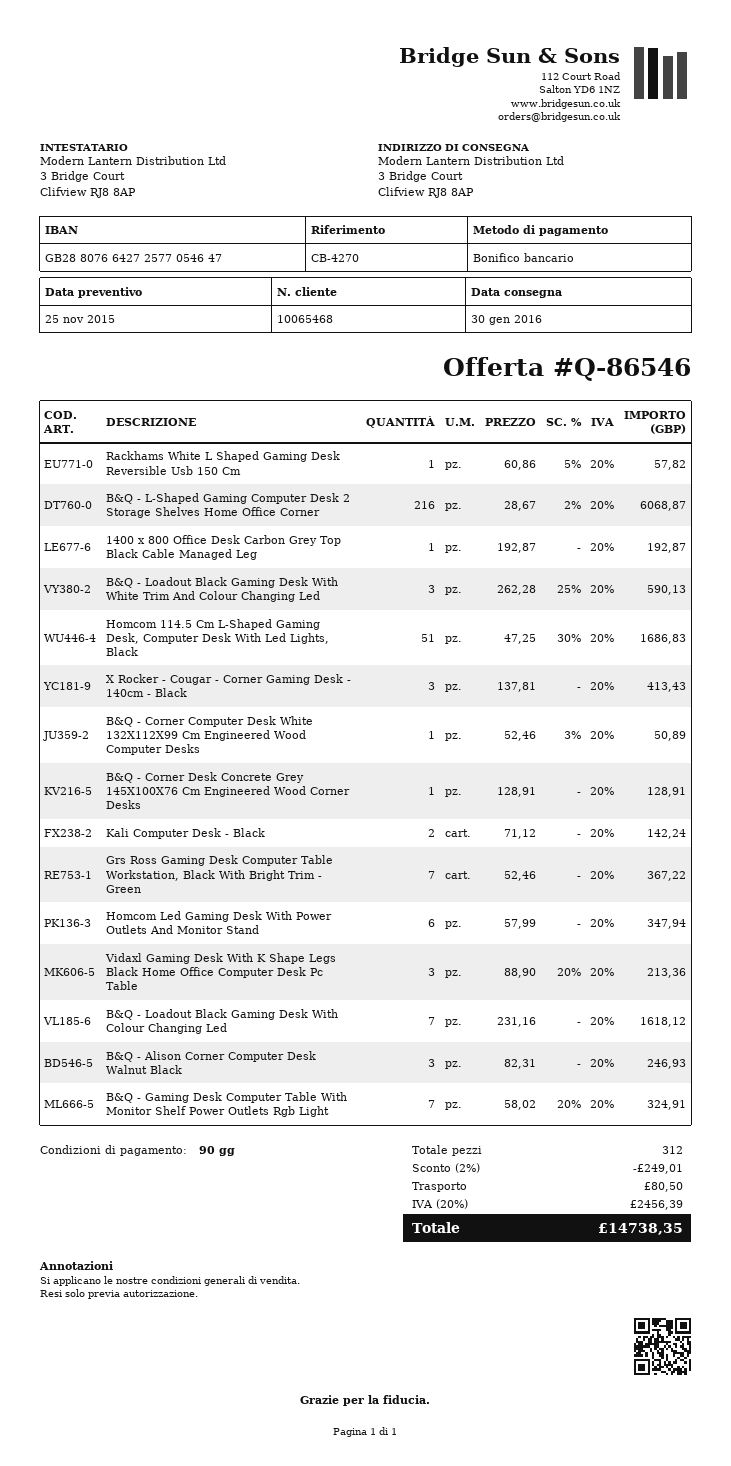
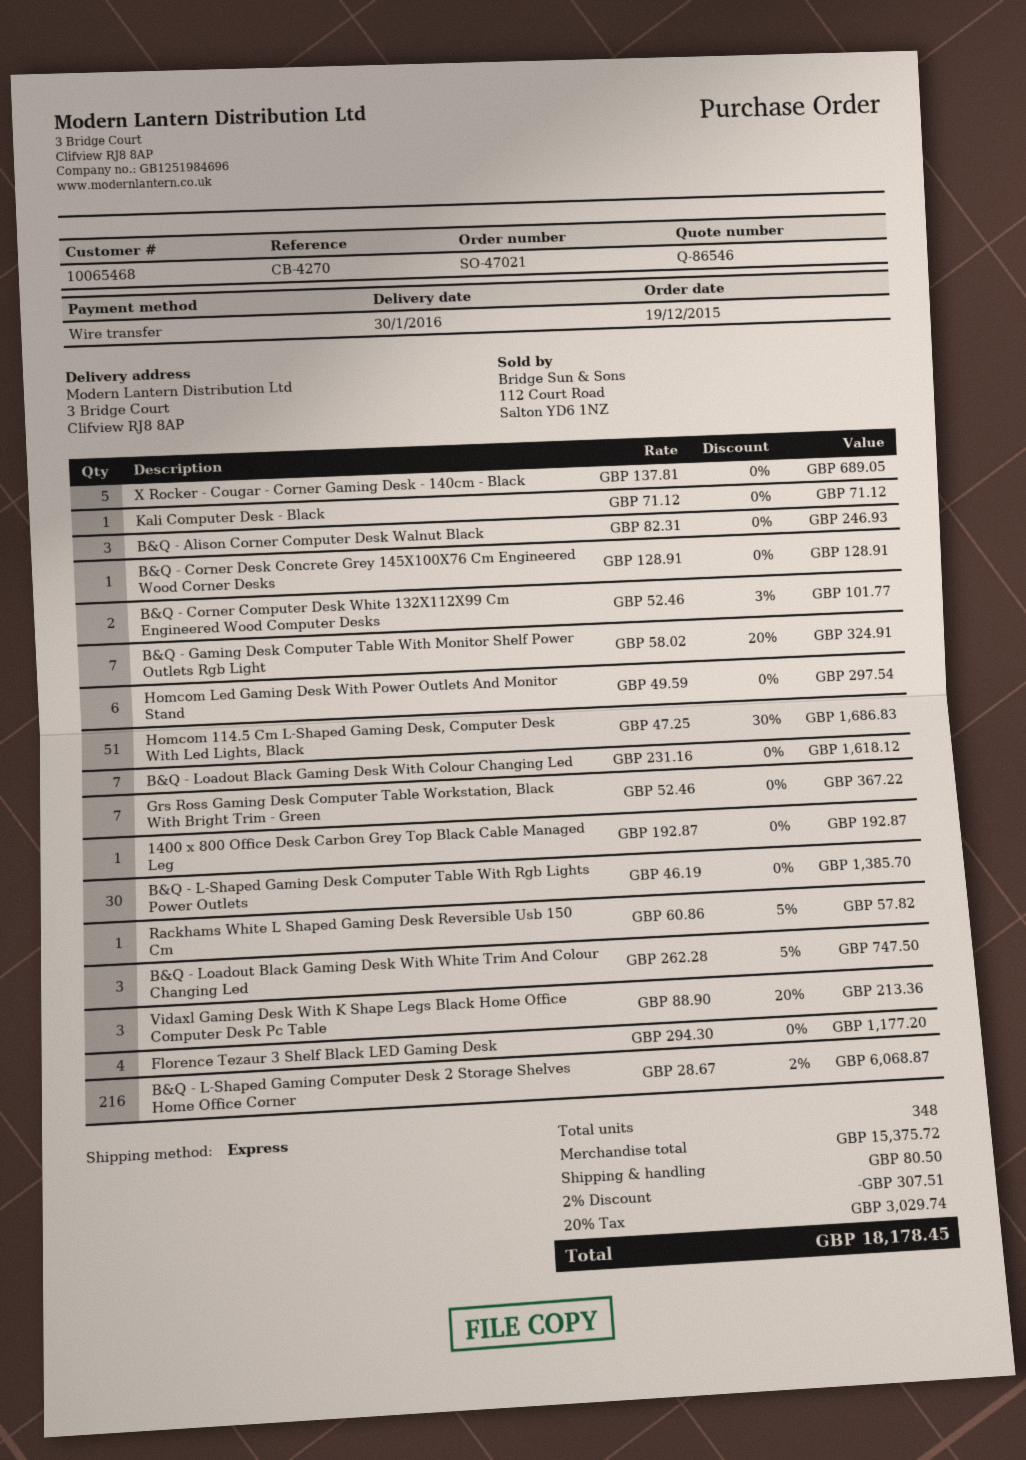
B&Q - Loadout Black Gaming Desk With White Trim And Colour Changing Led: 3 x 262.28 - 25% = 590.13 -> 3 x 262.28 - 5% = 747.50
X Rocker - Cougar - Corner Gaming Desk - 140cm - Black: 3 x 137.81 = 413.43 -> 5 x 137.81 = 689.05
B&Q - Corner Computer Desk White 132X112X99 Cm Engineered Wood Computer Desks: 1 x 52.46 - 3% = 50.89 -> 2 x 52.46 - 3% = 101.77
Kali Computer Desk - Black: 2 x 71.12 = 142.24 -> 1 x 71.12 = 71.12
Homcom Led Gaming Desk With Power Outlets And Monitor Stand: 6 x 57.99 = 347.94 -> 6 x 49.59 = 297.54
B&Q - L-Shaped Gaming Desk Computer Table With Rgb Lights Power Outlets: none -> 30 x 46.19 = 1385.70
Florence Tezaur 3 Shelf Black LED Gaming Desk: none -> 4 x 294.30 = 1177.20
total quantity: 312 -> 348
discount: 2% = 249.01 -> 2% = 307.51
tax: 20% = 2456.39 -> 20% = 3029.74
total: 14738.35 -> 18178.45

